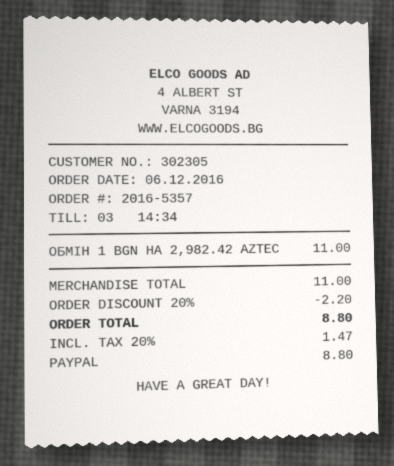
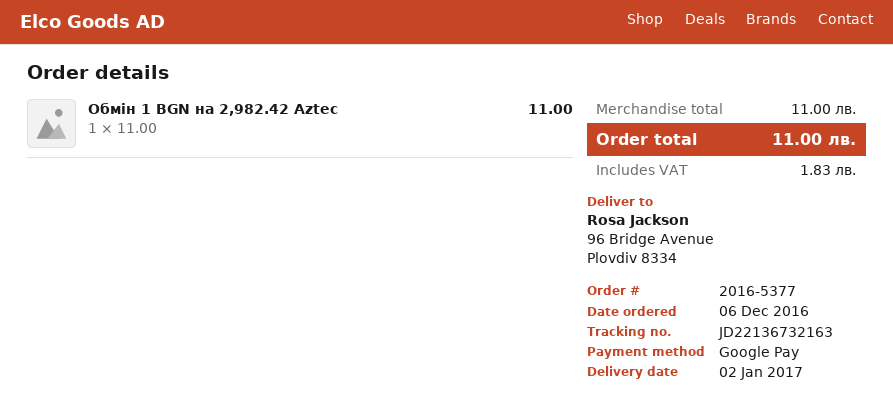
order number: 2016-5357 -> 2016-5377
payment method: PayPal -> Google Pay
discount: 20% = 2.20 -> none
tax: 1.47 -> 1.83
total: 8.80 -> 11.00

